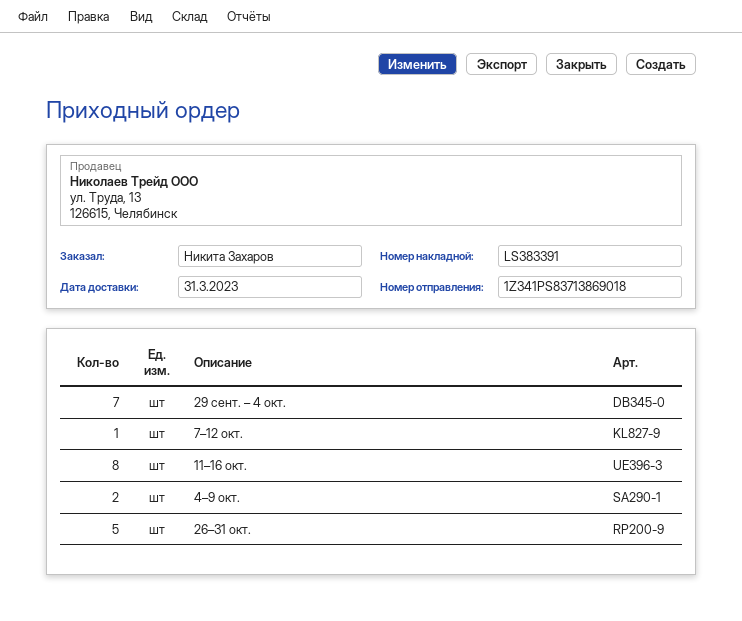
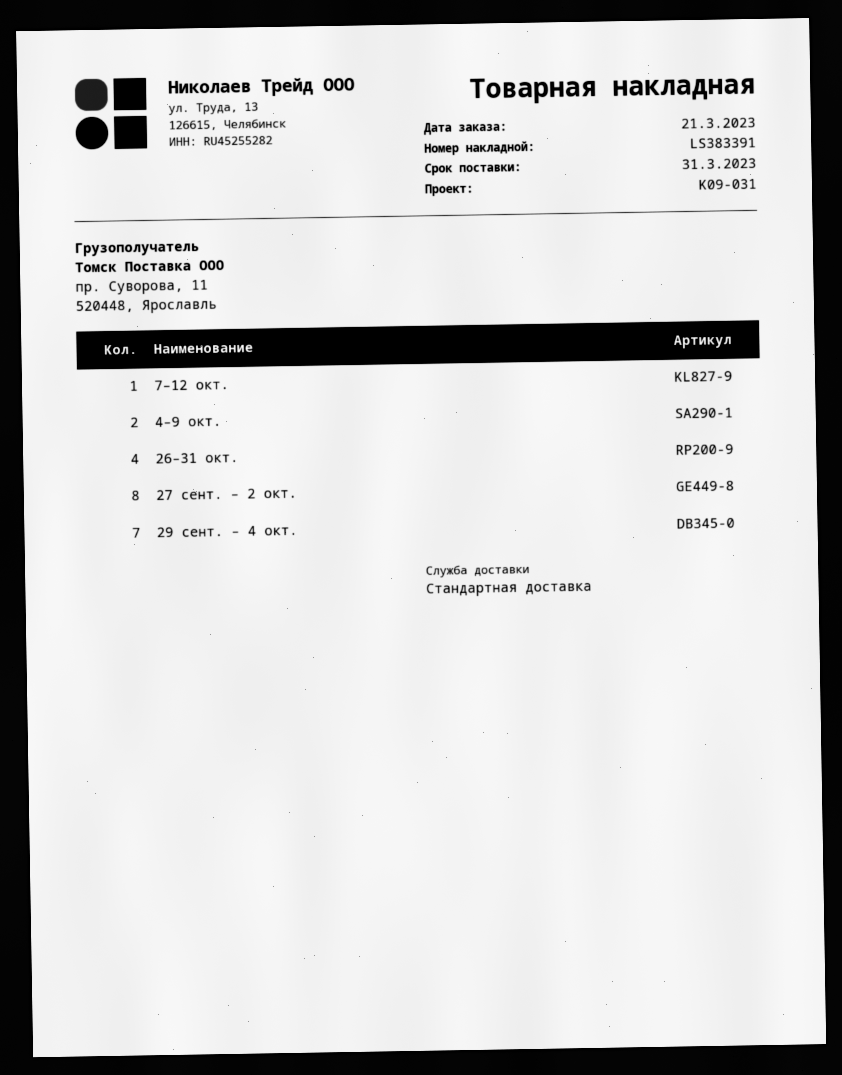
11–16 окт.: 8 -> none
26–31 окт.: 5 -> 4
27 сент. – 2 окт.: none -> 8

